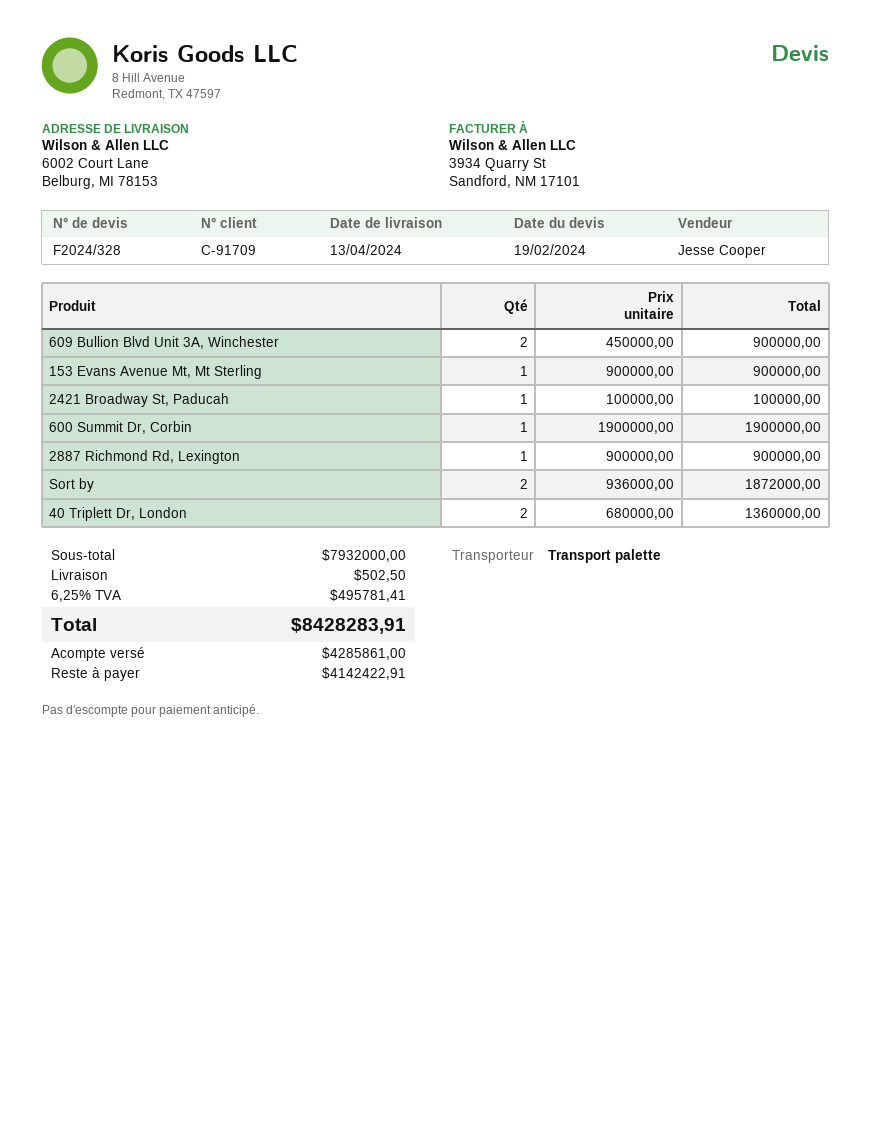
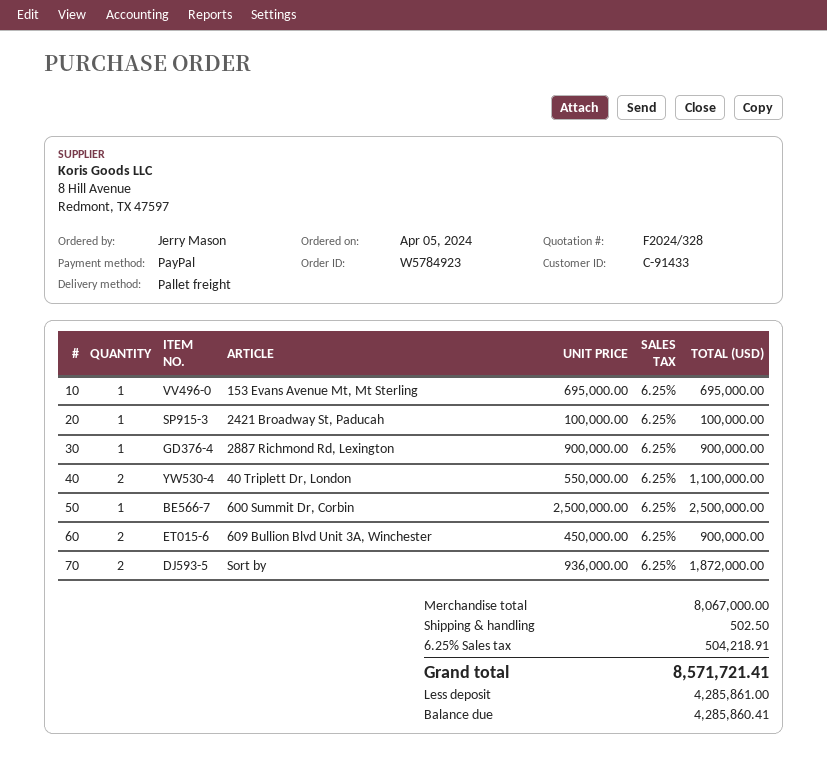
customer number: C-91709 -> C-91433
153 Evans Avenue Mt, Mt Sterling: 1 x 900000.00 = 900000.00 -> 1 x 695000.00 = 695000.00
600 Summit Dr, Corbin: 1 x 1900000.00 = 1900000.00 -> 1 x 2500000.00 = 2500000.00
40 Triplett Dr, London: 2 x 680000.00 = 1360000.00 -> 2 x 550000.00 = 1100000.00
subtotal: 7932000.00 -> 8067000.00
tax: 6.25% = 495781.41 -> 6.25% = 504218.91
total: 8428283.91 -> 8571721.41
balance: 4142422.91 -> 4285860.41

